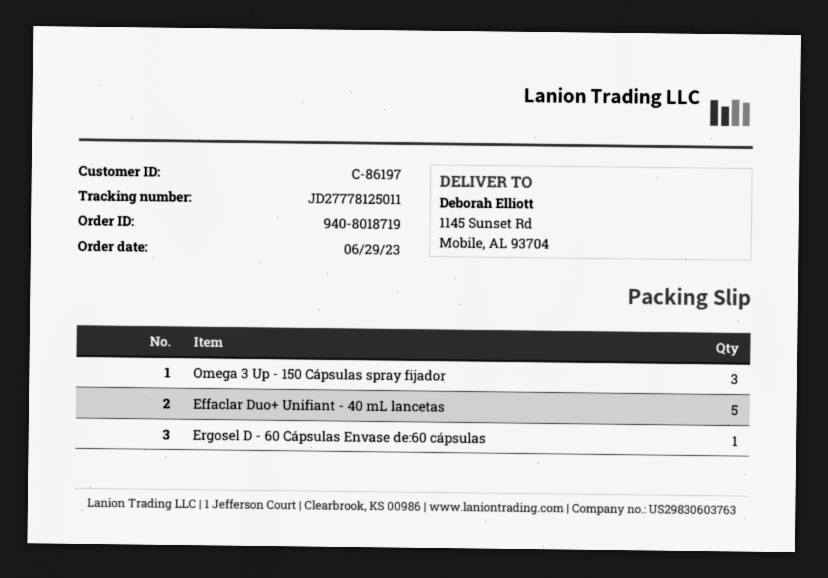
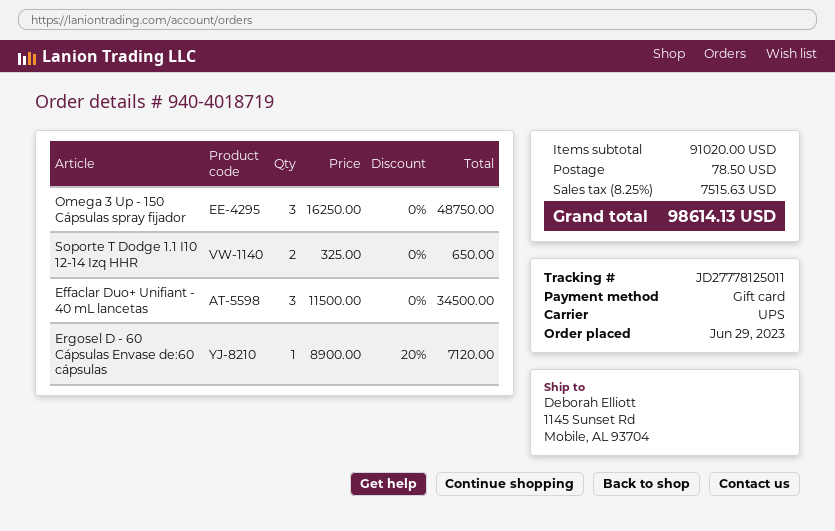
order number: 940-8018719 -> 940-4018719
Effaclar Duo+ Unifiant - 40 mL lancetas: 5 -> 3
Soporte T Dodge 1.1 I10 12-14 Izq HHR: none -> 2

